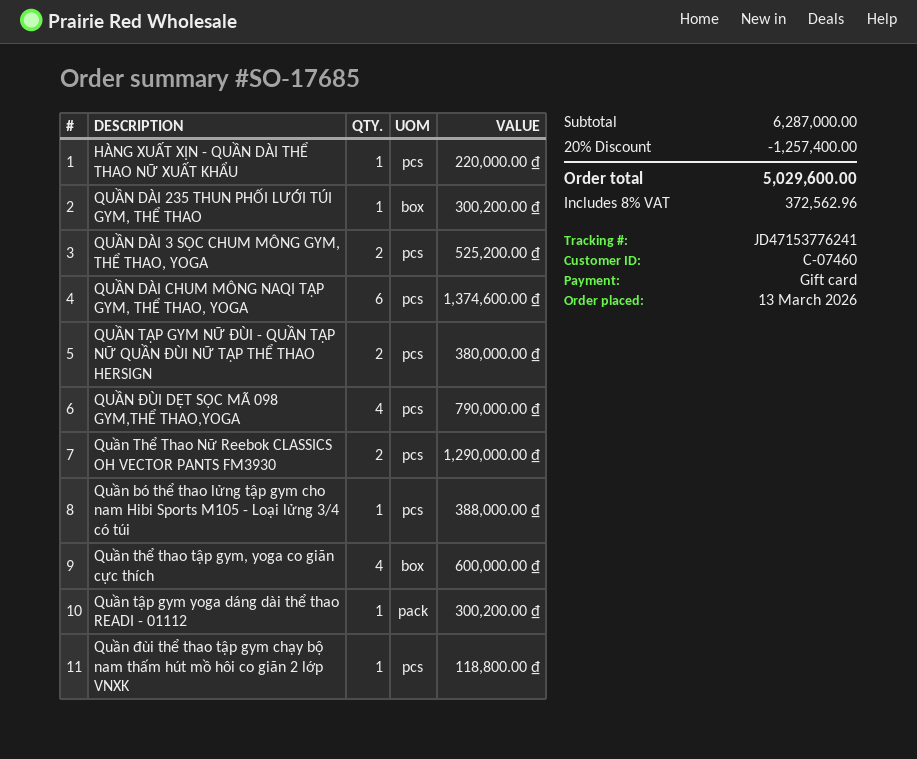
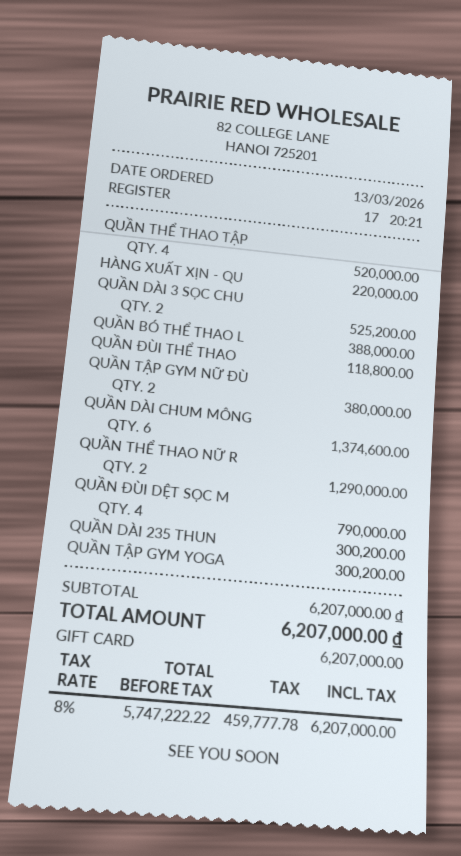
Quần thể thao tập gym, yoga co giãn cực thích: 4 for 600000.00 -> 4 for 520000.00
subtotal: 6287000.00 -> 6207000.00
discount: 20% = 1257400.00 -> none
tax: 8% = 372562.96 -> 8% = 459777.78
total: 5029600.00 -> 6207000.00

